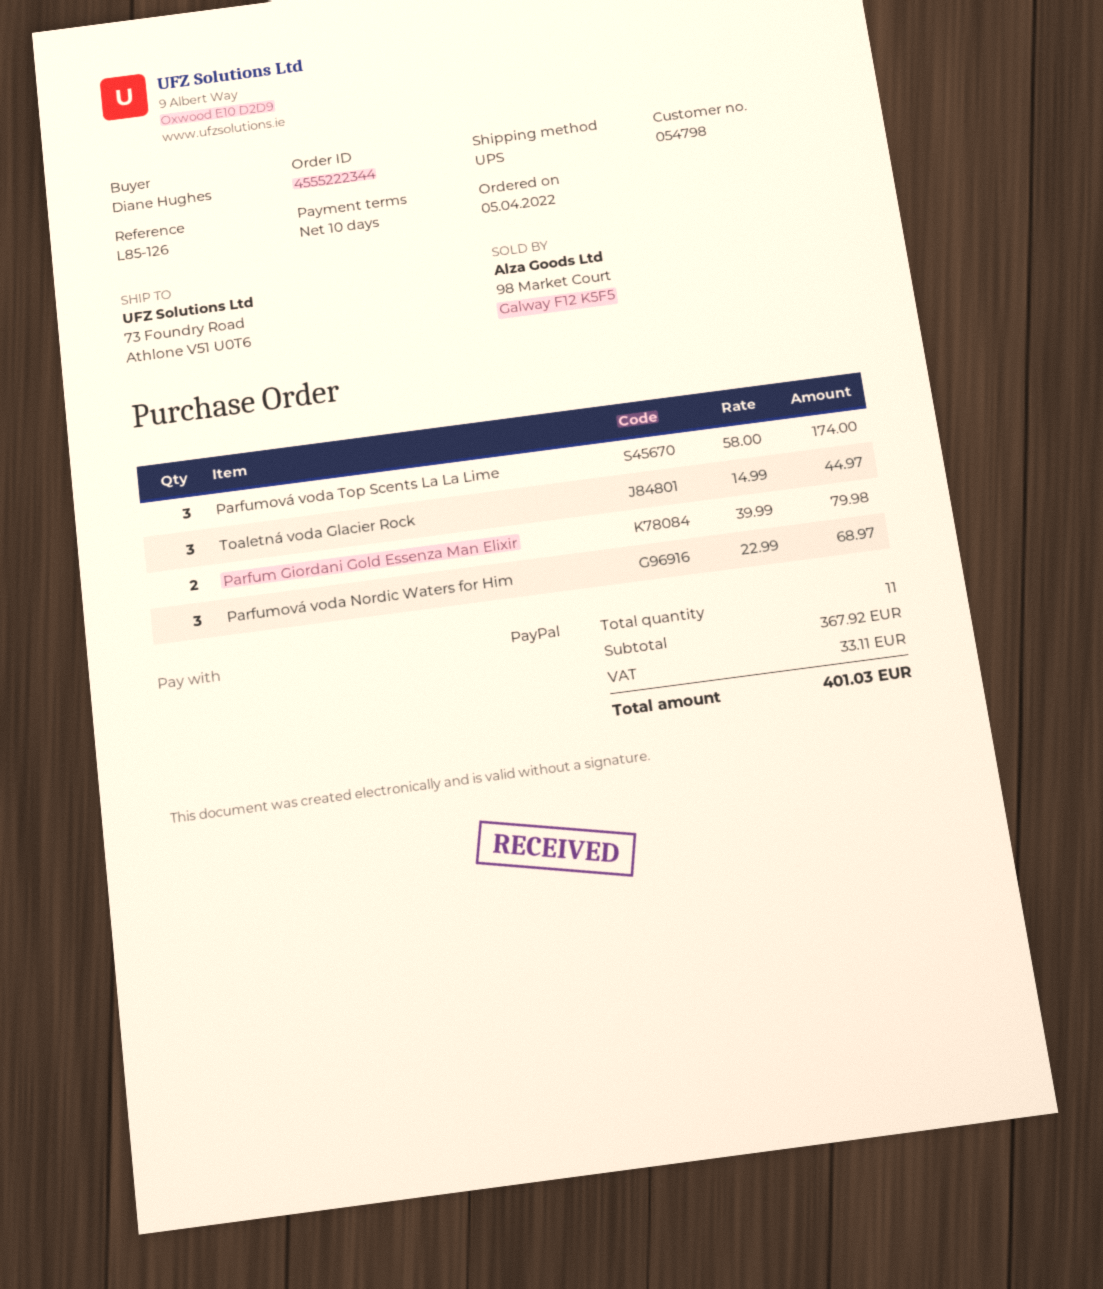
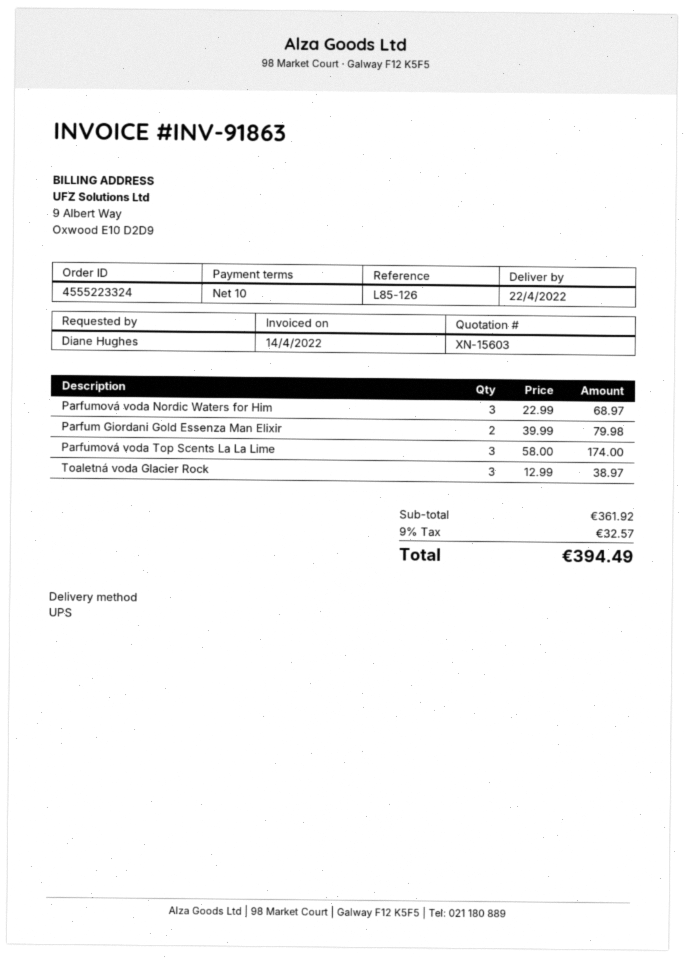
order number: 4555222344 -> 4555223324
Toaletná voda Glacier Rock: 3 x 14.99 = 44.97 -> 3 x 12.99 = 38.97
subtotal: 367.92 -> 361.92
tax: 33.11 -> 32.57
total: 401.03 -> 394.49

